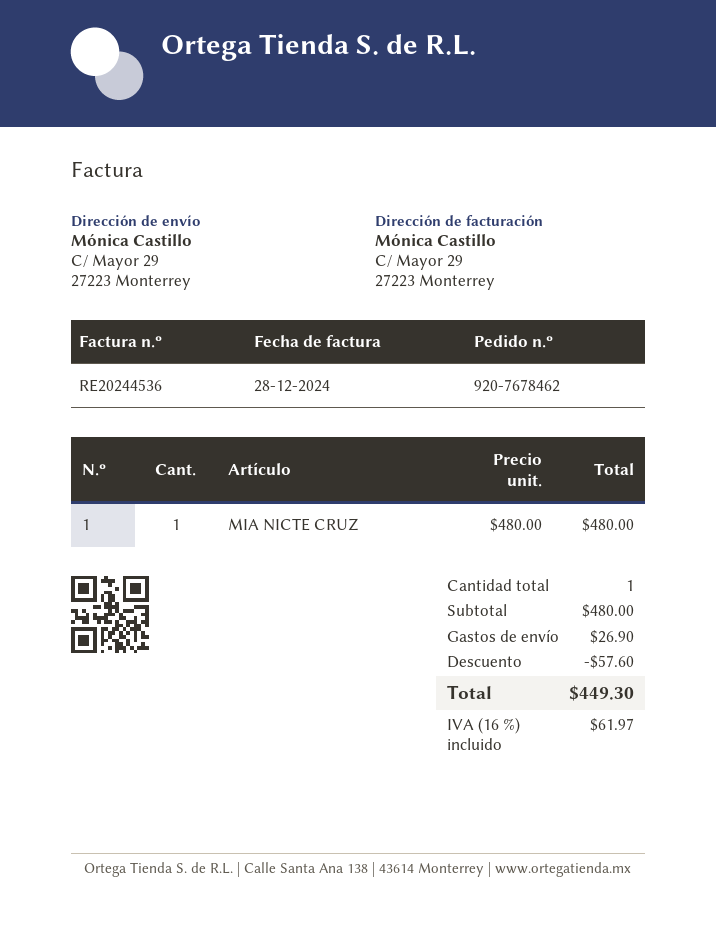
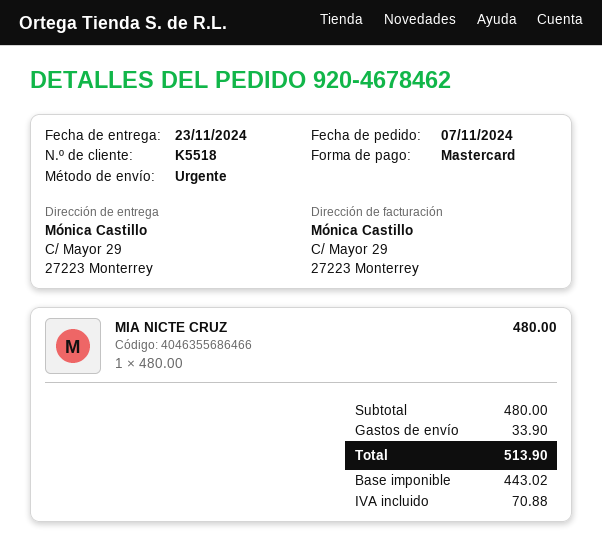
order number: 920-7678462 -> 920-4678462
discount: 57.60 -> none
shipping: 26.90 -> 33.90
tax: 61.97 -> 70.88
total: 449.30 -> 513.90

